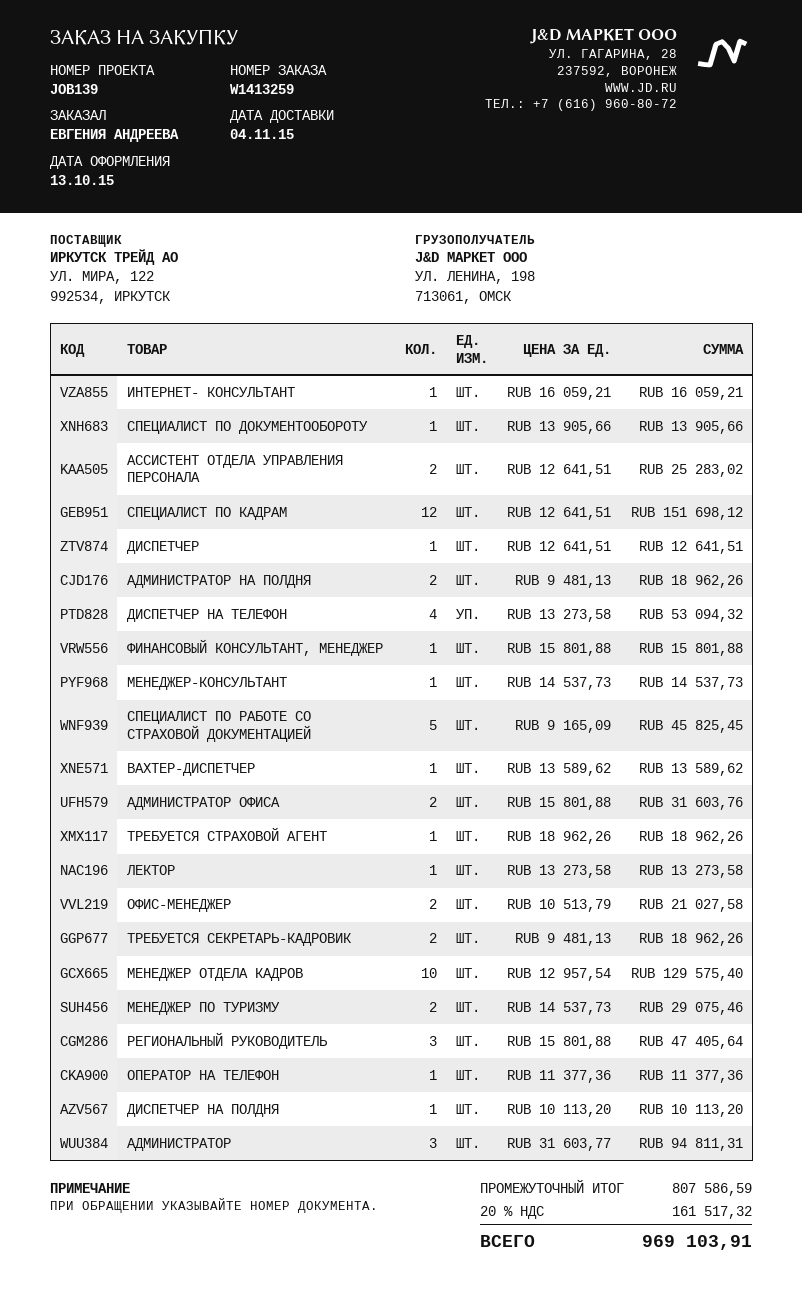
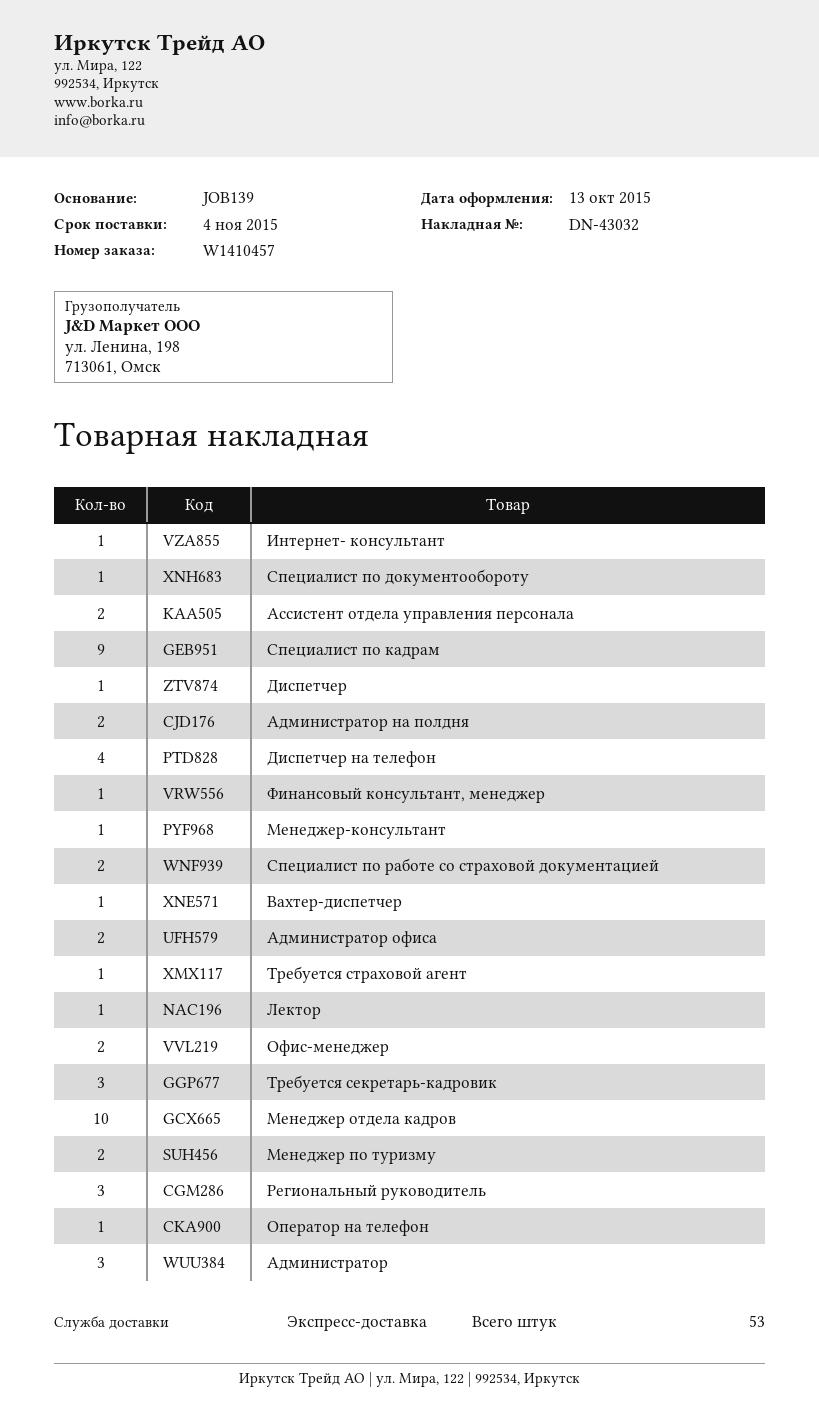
order number: W1413259 -> W1410457
СПЕЦИАЛИСТ ПО КАДРАМ: 12 -> 9
СПЕЦИАЛИСТ ПО РАБОТЕ СО СТРАХОВОЙ ДОКУМЕНТАЦИЕЙ: 5 -> 2
ТРЕБУЕТСЯ СЕКРЕТАРЬ-КАДРОВИК: 2 -> 3
ДИСПЕТЧЕР НА ПОЛДНЯ: 1 -> none

